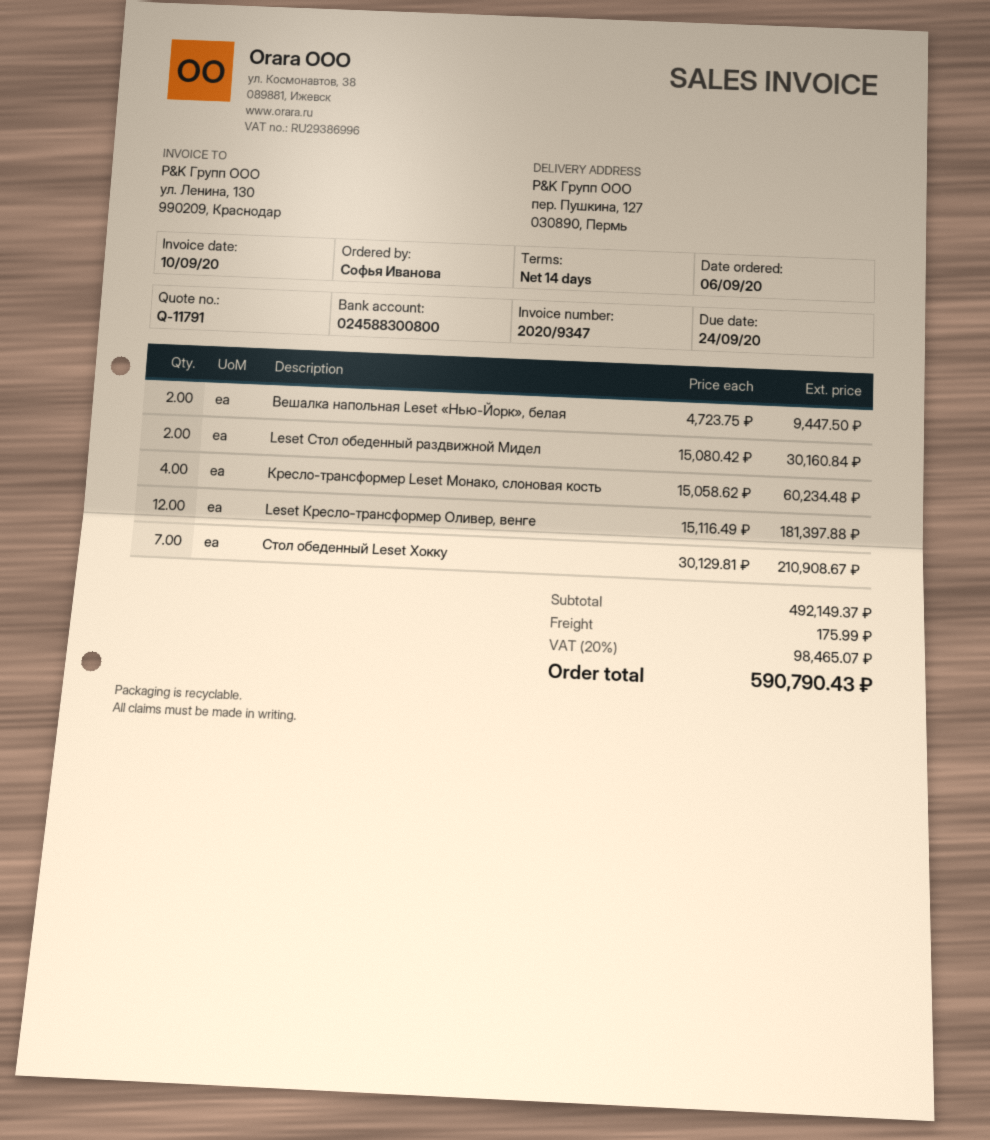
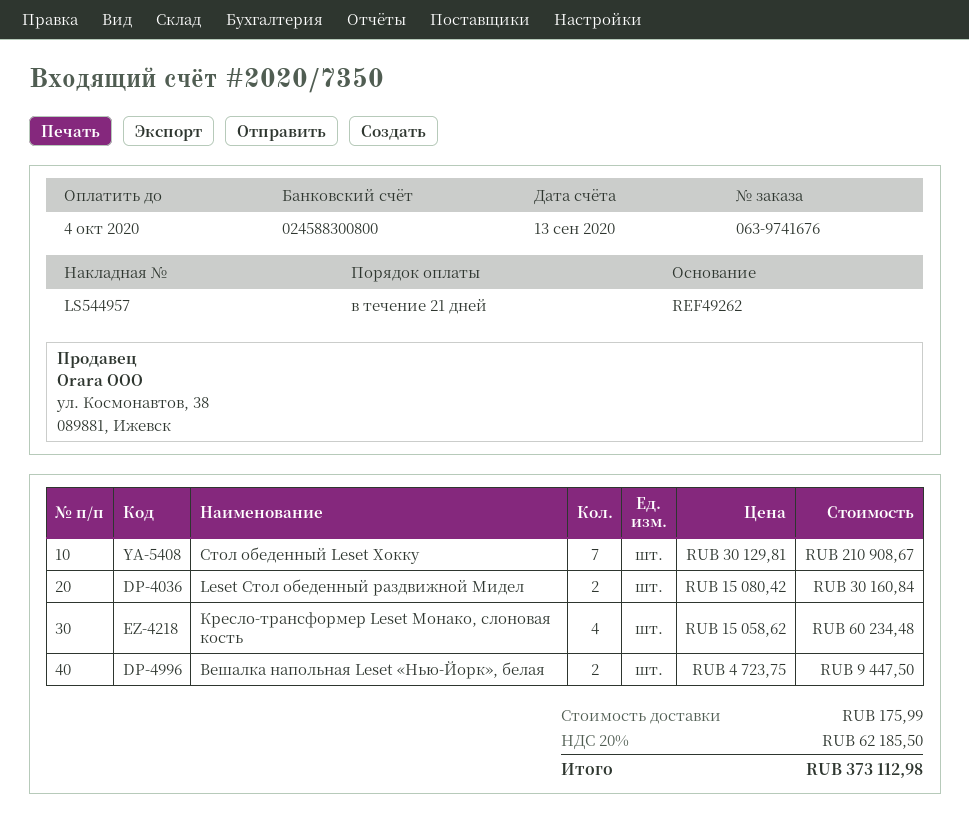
invoice number: 2020/9347 -> 2020/7350
invoice date: 2020-09-10 -> 2020-09-13
payment terms: 14 days -> 21 days
due date: 2020-09-24 -> 2020-10-04
Leset Кресло-трансформер Оливер, венге: 12 x 15116.49 = 181397.88 -> none
tax: 20% = 98465.07 -> 20% = 62185.50
total: 590790.43 -> 373112.98

